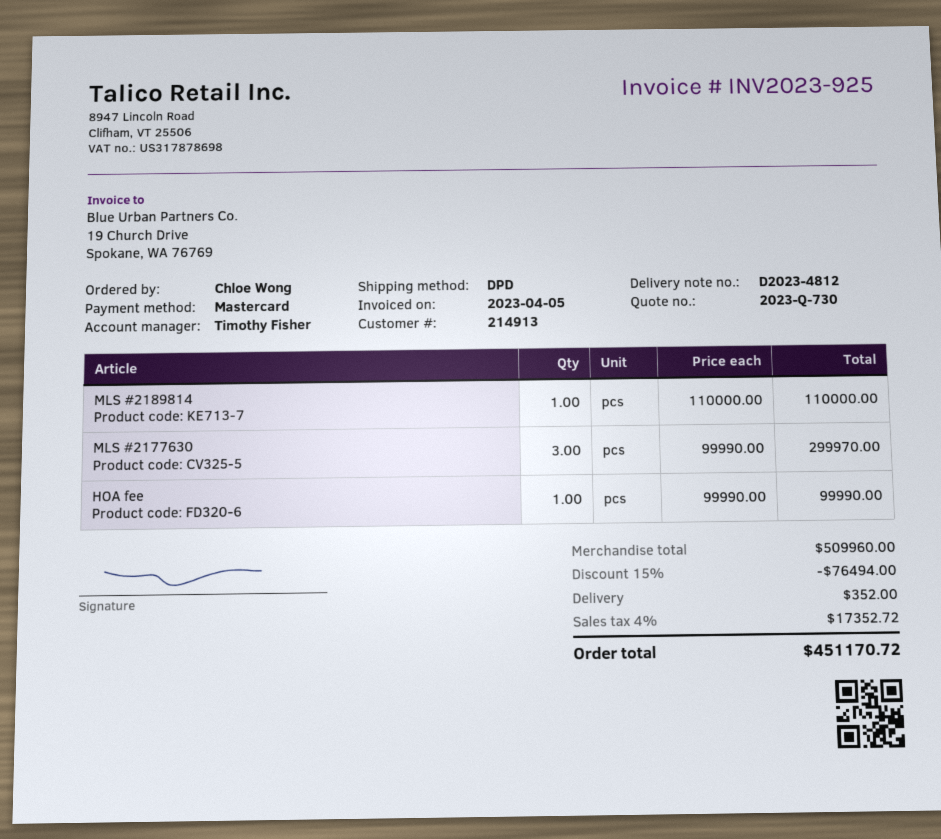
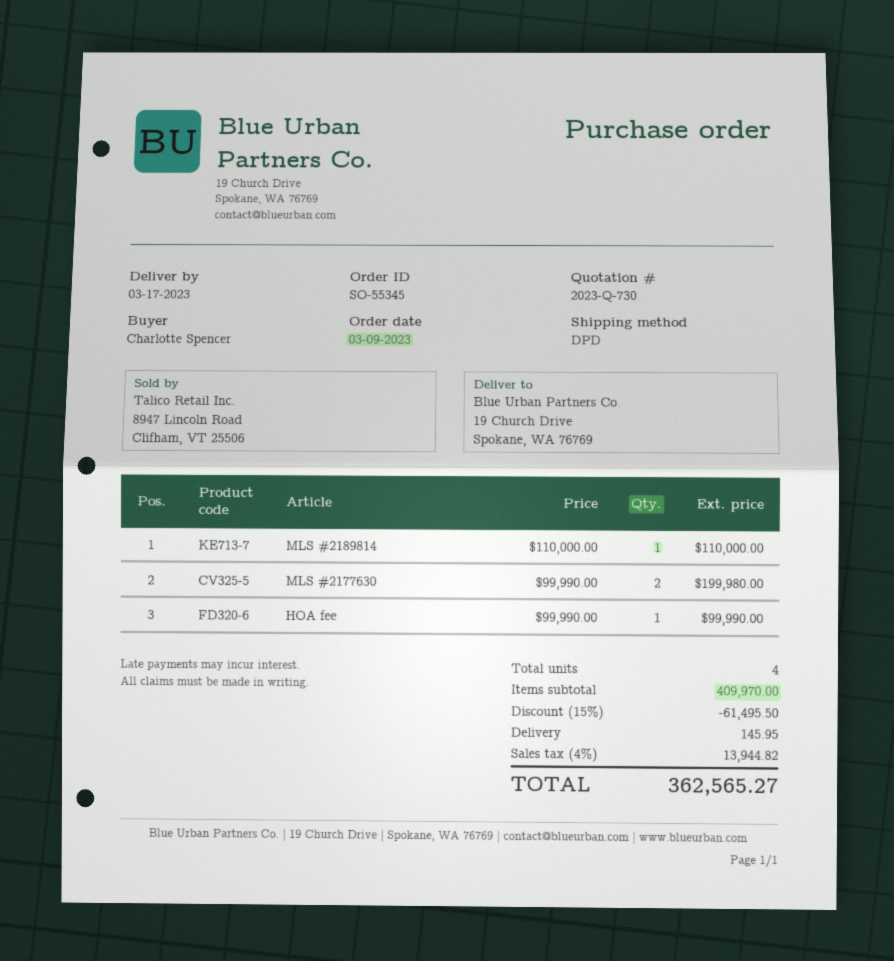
ordered by: Chloe Wong -> Charlotte Spencer
MLS #2177630: 3 x 99990.00 = 299970.00 -> 2 x 99990.00 = 199980.00
subtotal: 509960.00 -> 409970.00
discount: 15% = 76494.00 -> 15% = 61495.50
shipping: 352.00 -> 145.95
tax: 4% = 17352.72 -> 4% = 13944.82
total: 451170.72 -> 362565.27

